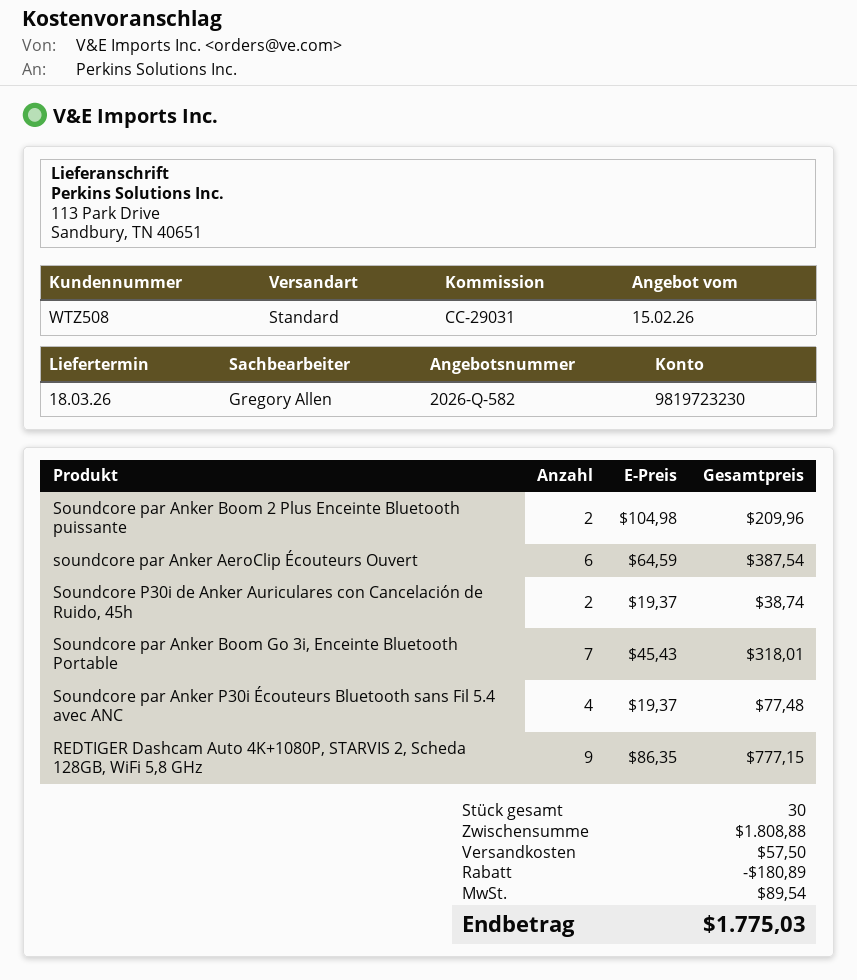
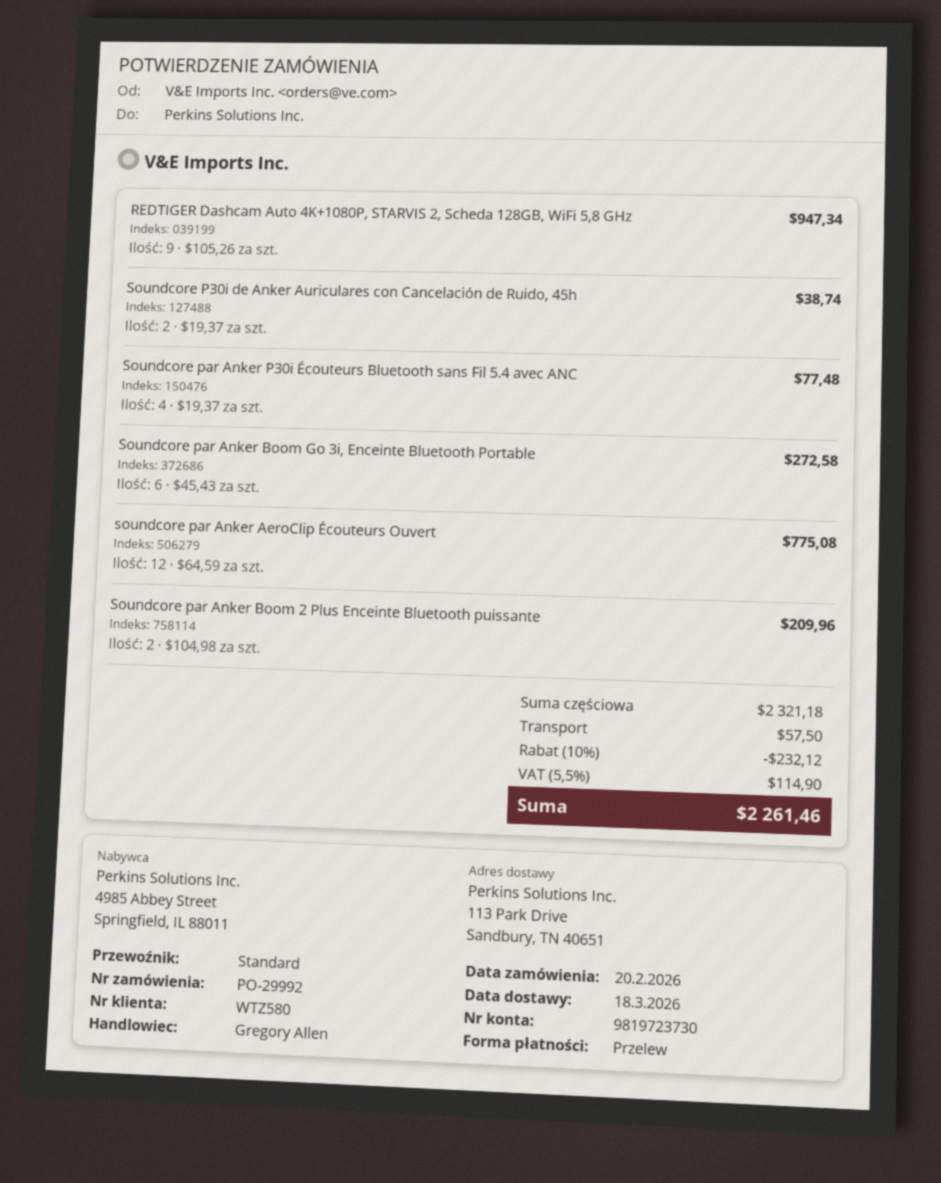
customer number: WTZ508 -> WTZ580
bank account: 9819723230 -> 9819723730
soundcore par Anker AeroClip Écouteurs Ouvert: 6 x 64.59 = 387.54 -> 12 x 64.59 = 775.08
Soundcore par Anker Boom Go 3i, Enceinte Bluetooth Portable: 7 x 45.43 = 318.01 -> 6 x 45.43 = 272.58
REDTIGER Dashcam Auto 4K+1080P, STARVIS 2, Scheda 128GB, WiFi 5,8 GHz: 9 x 86.35 = 777.15 -> 9 x 105.26 = 947.34
subtotal: 1808.88 -> 2321.18
discount: 180.89 -> 232.12
tax: 89.54 -> 114.90
total: 1775.03 -> 2261.46

